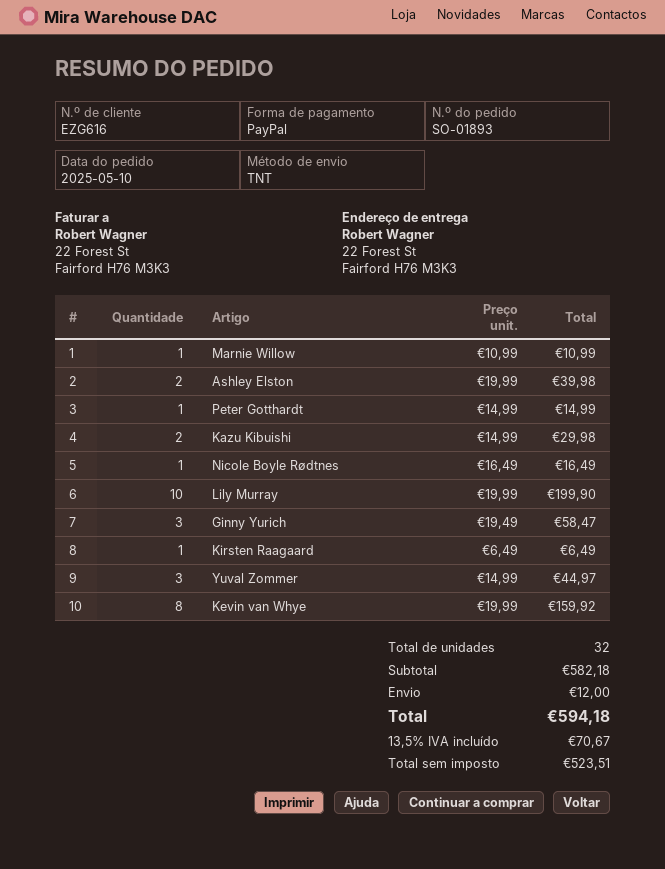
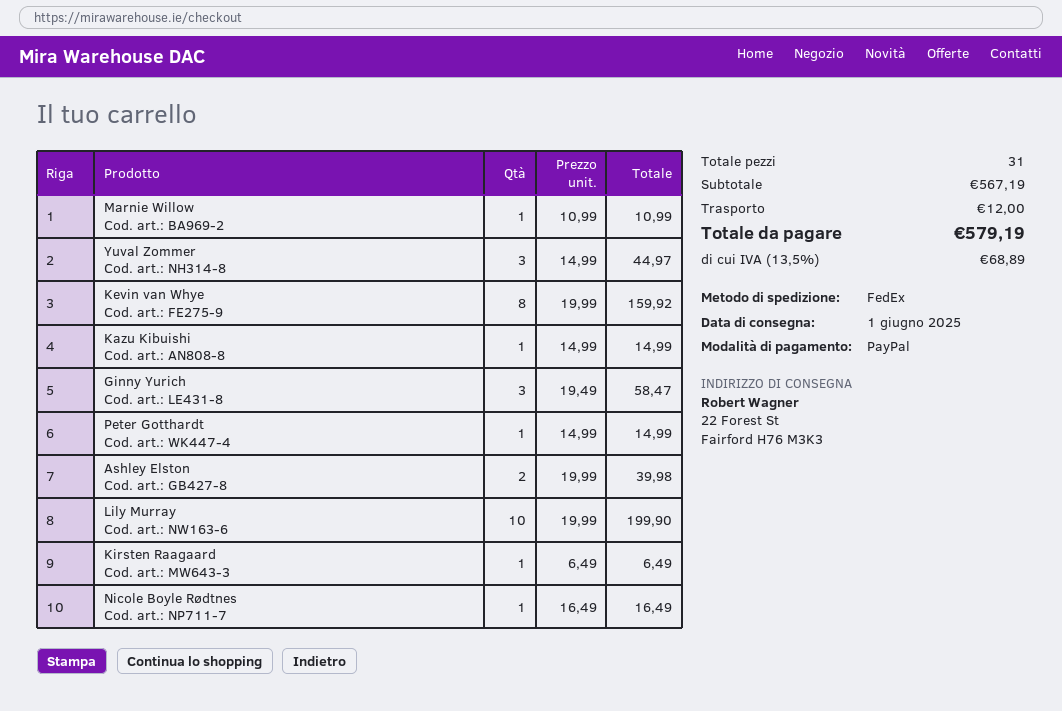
shipping method: TNT -> FedEx
Kazu Kibuishi: 2 x 14.99 = 29.98 -> 1 x 14.99 = 14.99
total quantity: 32 -> 31
subtotal: 582.18 -> 567.19
tax: 13.5% = 70.67 -> 13.5% = 68.89
total: 594.18 -> 579.19

